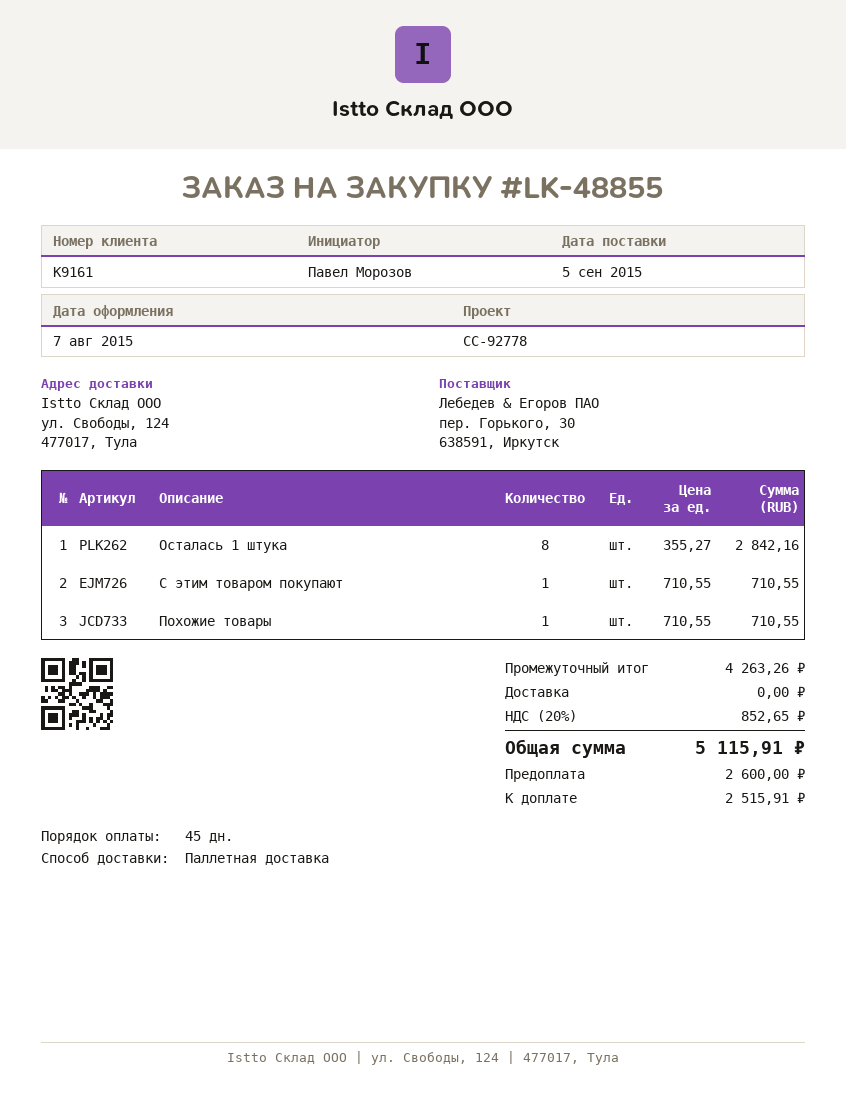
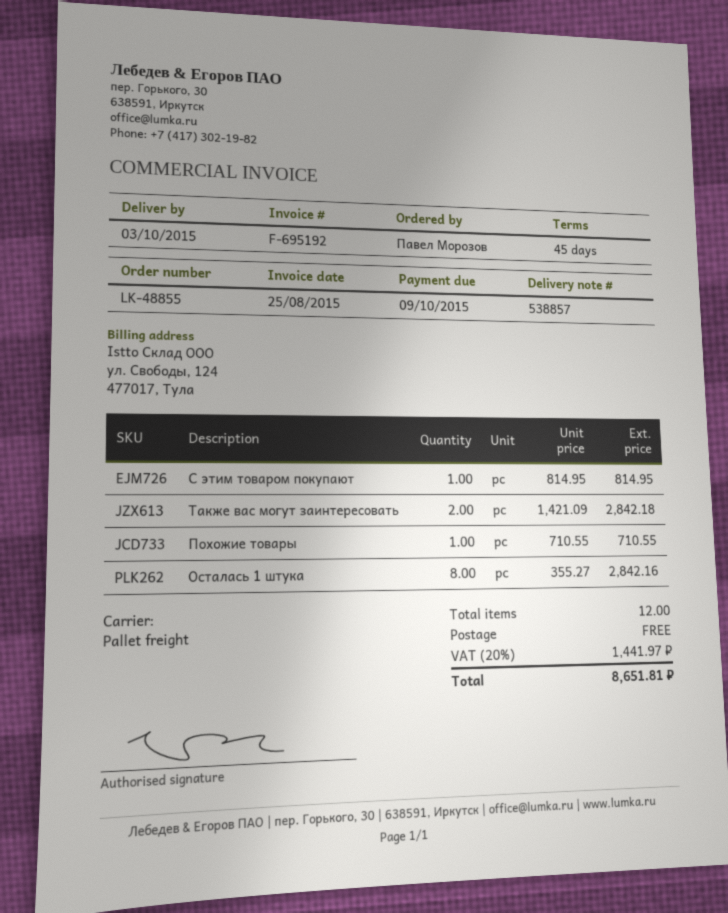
delivery date: 2015-09-05 -> 2015-10-03
С этим товаром покупают: 1 x 710.55 = 710.55 -> 1 x 814.95 = 814.95
Также вас могут заинтересовать: none -> 2 x 1421.09 = 2842.18
tax: 20% = 852.65 -> 20% = 1441.97
total: 5115.91 -> 8651.81

